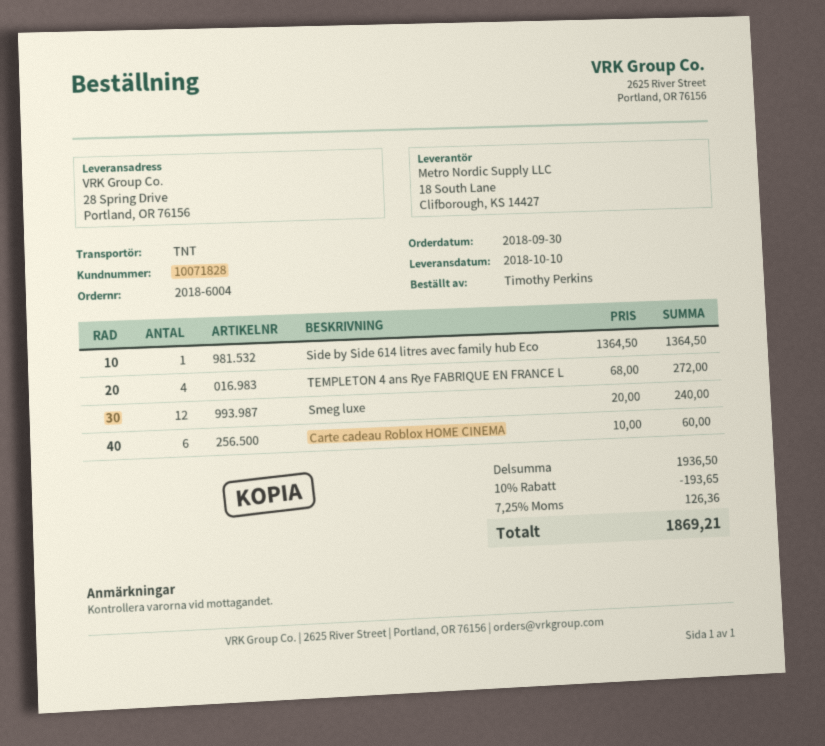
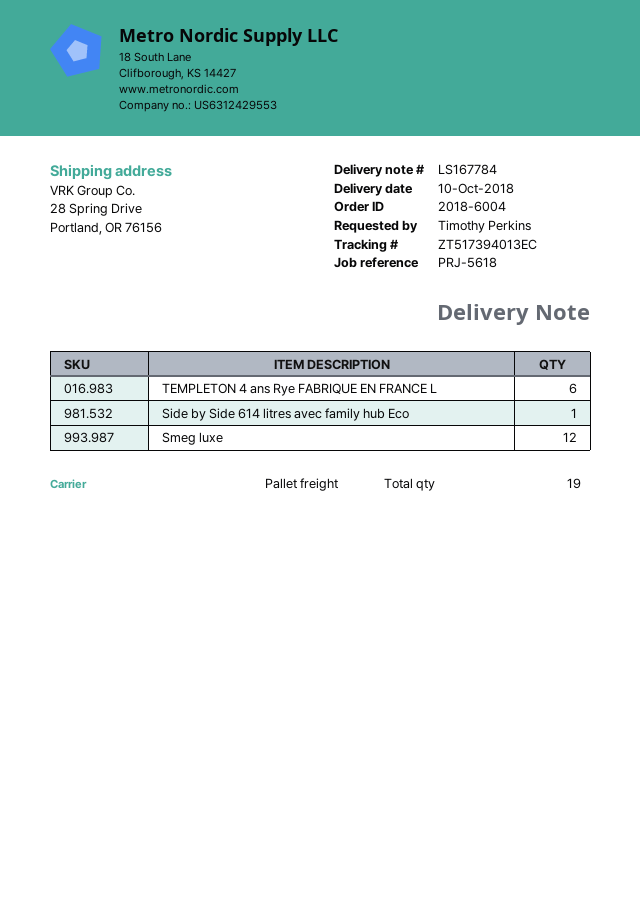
shipping method: TNT -> pallet freight
TEMPLETON 4 ans Rye FABRIQUE EN FRANCE L: 4 -> 6
Carte cadeau Roblox HOME CINEMA: 6 -> none

